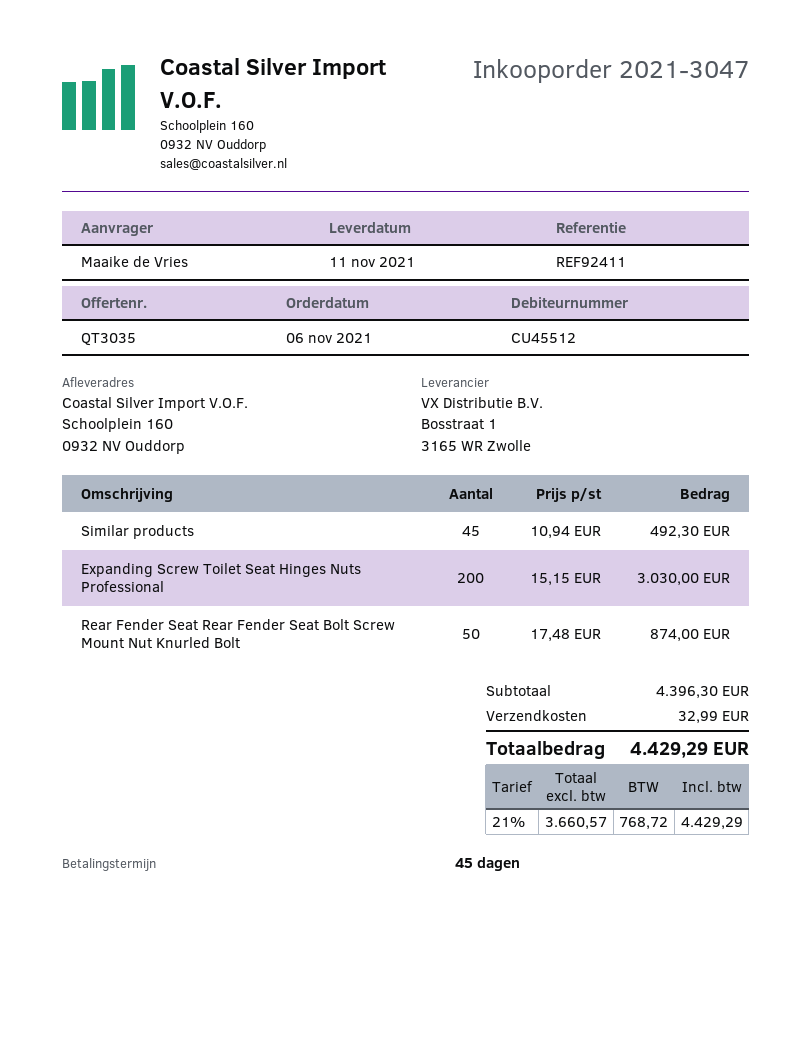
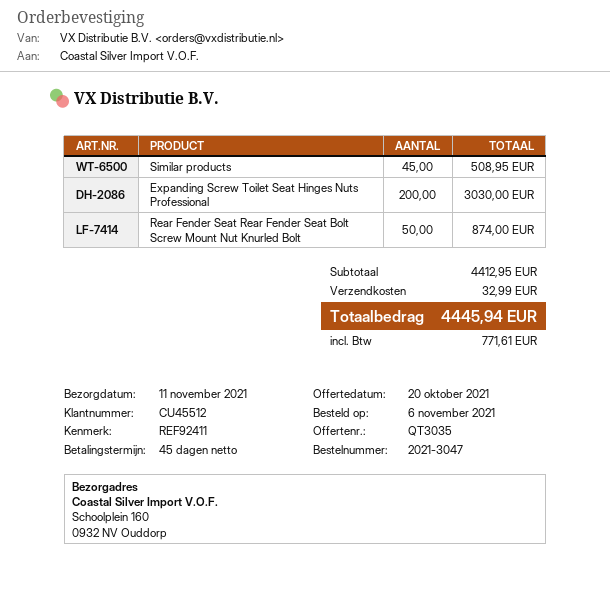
Similar products: 45 for 492.30 -> 45 for 508.95
subtotal: 4396.30 -> 4412.95
tax: 768.72 -> 771.61
total: 4429.29 -> 4445.94

